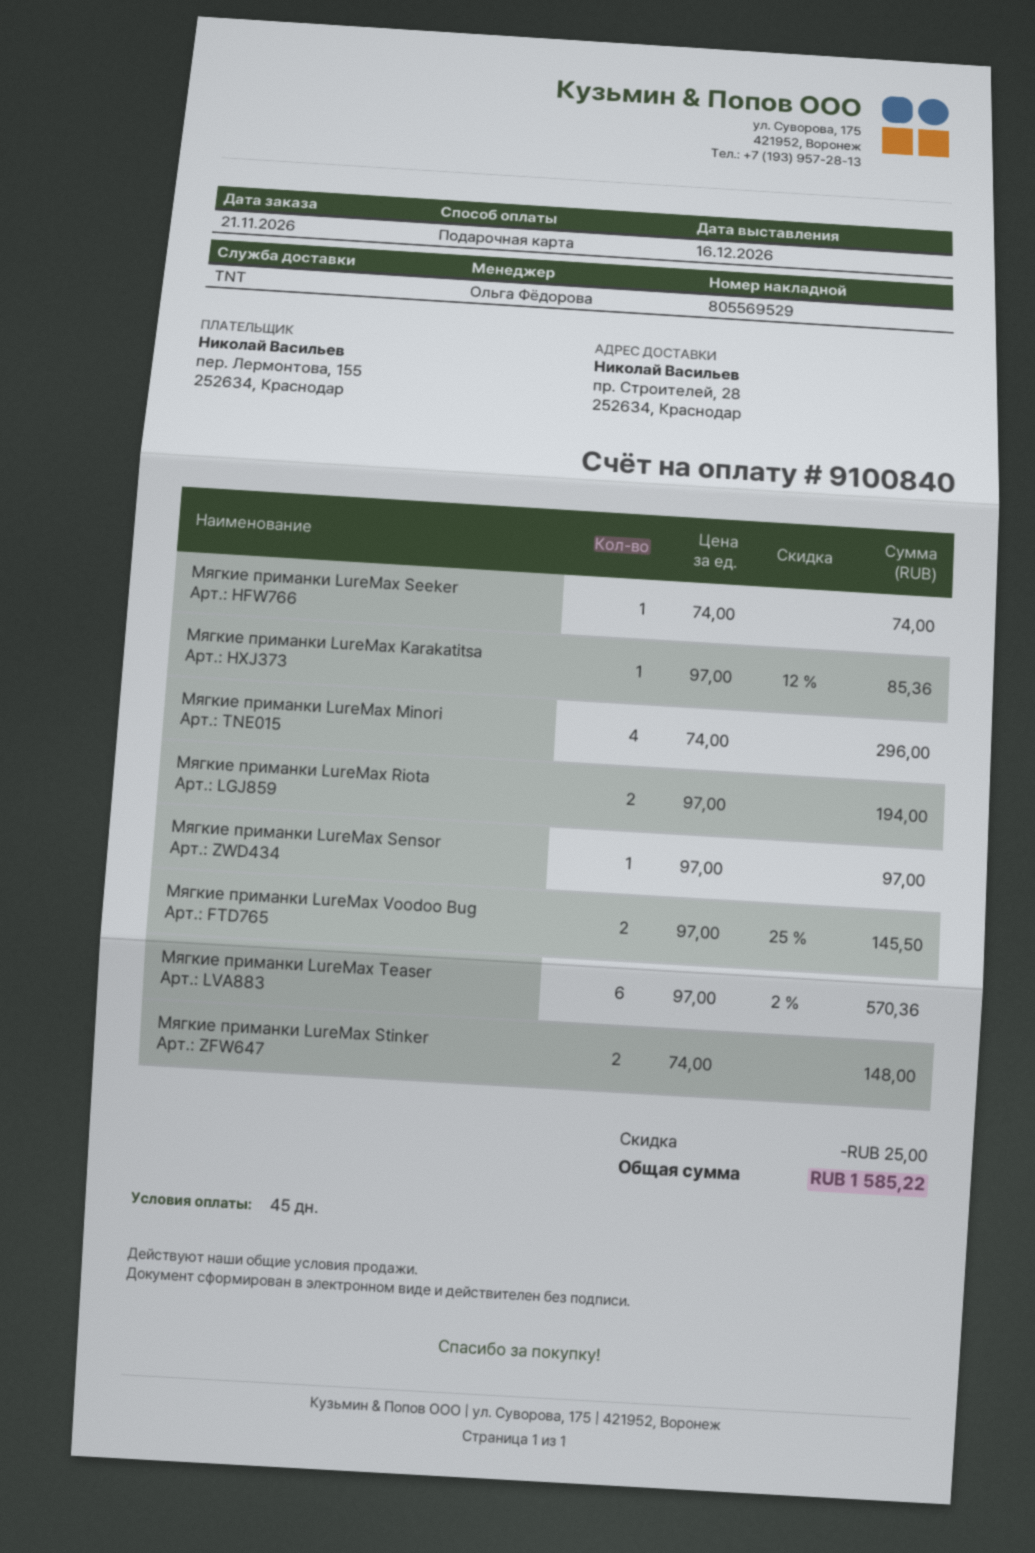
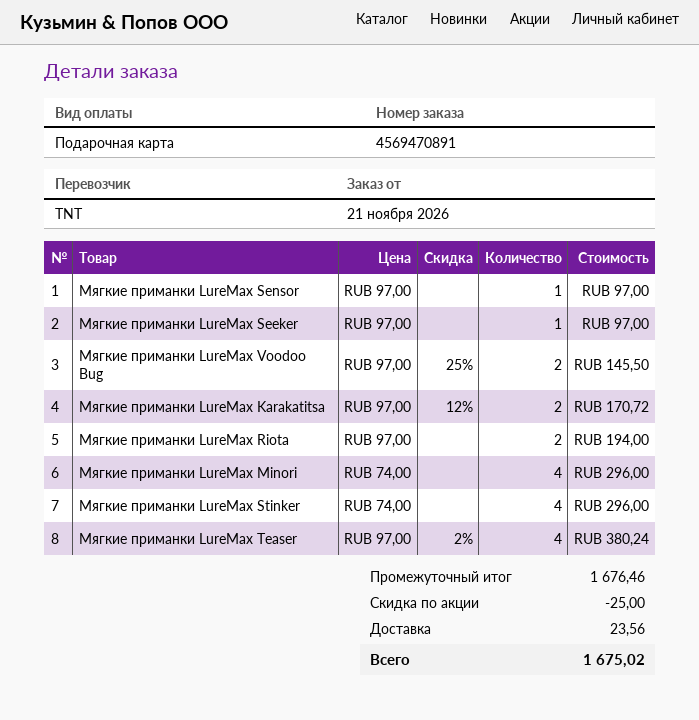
Мягкие приманки LureMax Seeker: 1 x 74.00 = 74.00 -> 1 x 97.00 = 97.00
Мягкие приманки LureMax Karakatitsa: 1 x 97.00 - 12% = 85.36 -> 2 x 97.00 - 12% = 170.72
Мягкие приманки LureMax Teaser: 6 x 97.00 - 2% = 570.36 -> 4 x 97.00 - 2% = 380.24
Мягкие приманки LureMax Stinker: 2 x 74.00 = 148.00 -> 4 x 74.00 = 296.00
shipping: none -> 23.56
total: 1585.22 -> 1675.02

